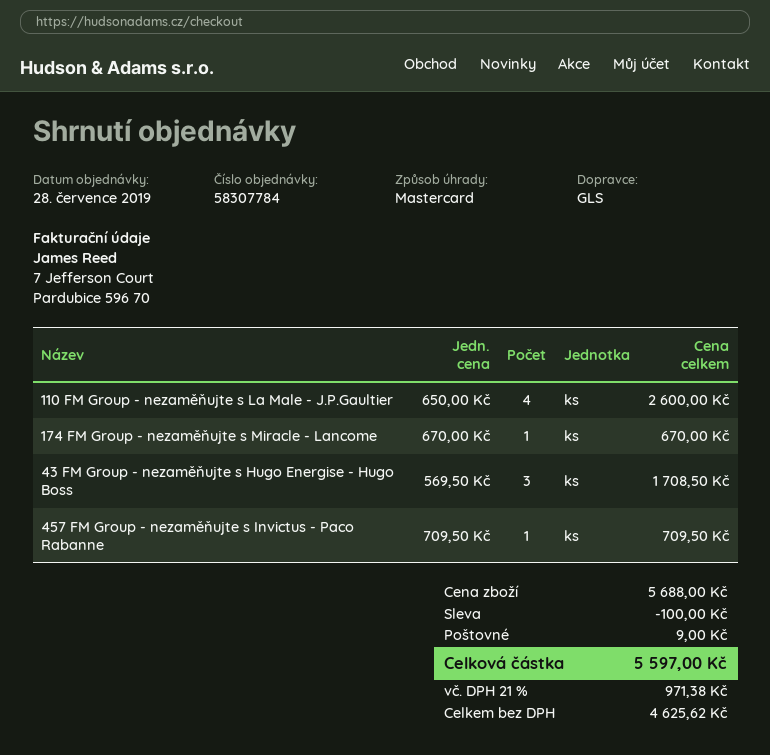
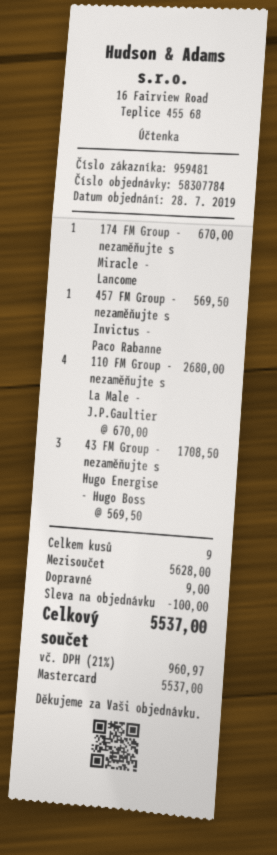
110 FM Group - nezaměňujte s La Male - J.P.Gaultier: 4 x 650.00 = 2600.00 -> 4 x 670.00 = 2680.00
457 FM Group - nezaměňujte s Invictus - Paco Rabanne: 1 x 709.50 = 709.50 -> 1 x 569.50 = 569.50
subtotal: 5688.00 -> 5628.00
tax: 21% = 971.38 -> 21% = 960.97
total: 5597.00 -> 5537.00

